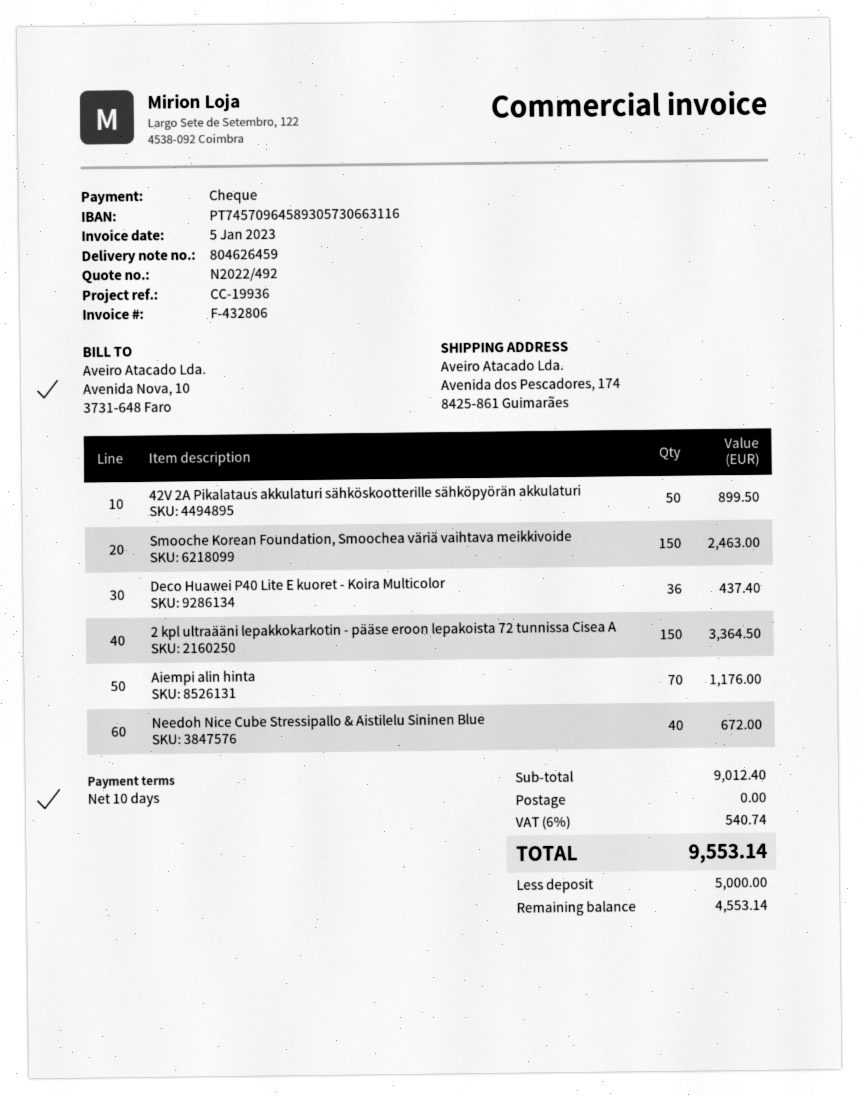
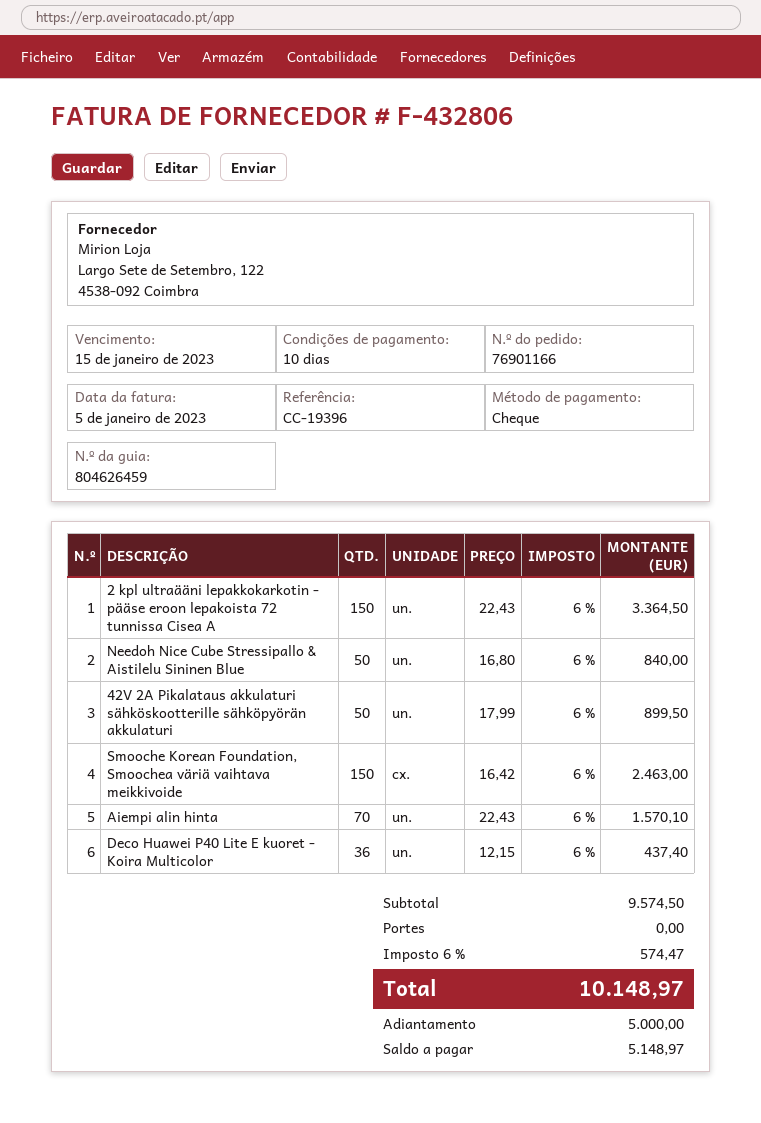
reference: CC-19936 -> CC-19396
Aiempi alin hinta: 70 for 1176.00 -> 70 for 1570.10
Needoh Nice Cube Stressipallo & Aistilelu Sininen Blue: 40 for 672.00 -> 50 for 840.00
subtotal: 9012.40 -> 9574.50
tax: 6% = 540.74 -> 6% = 574.47
total: 9553.14 -> 10148.97
balance: 4553.14 -> 5148.97

